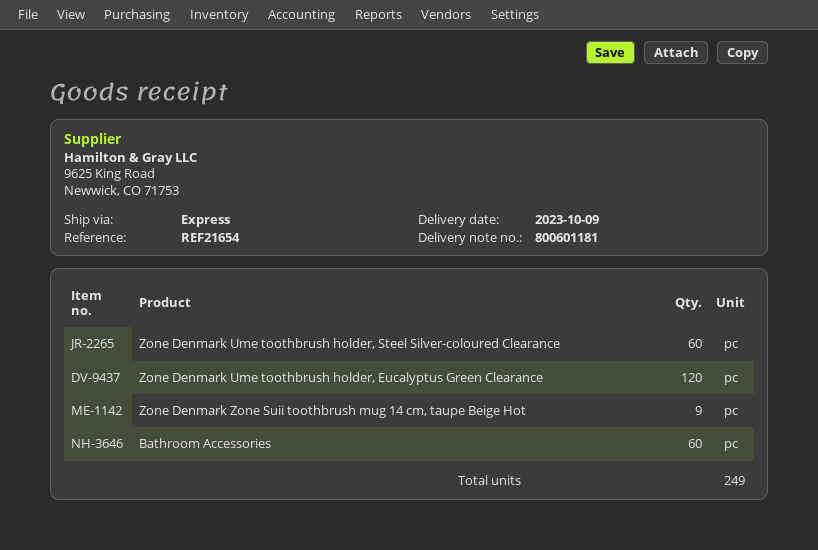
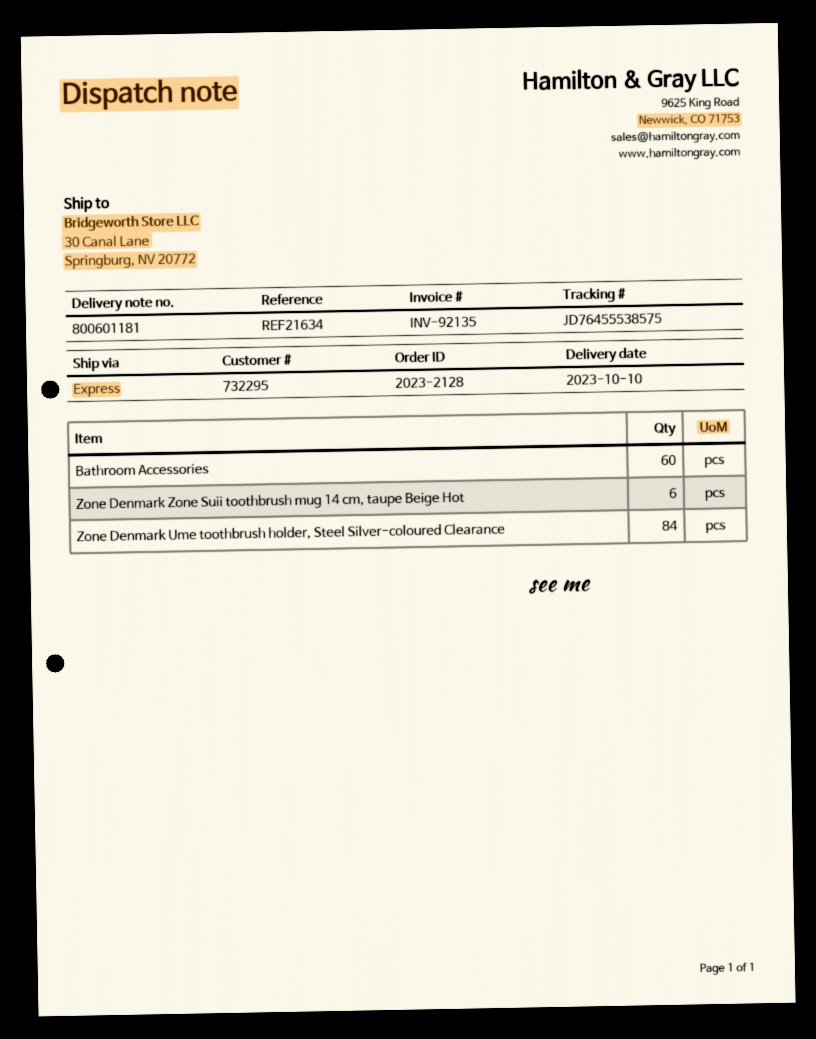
delivery date: 2023-10-09 -> 2023-10-10
reference: REF21654 -> REF21634
Zone Denmark Ume toothbrush holder, Steel Silver-coloured Clearance: 60 -> 84
Zone Denmark Ume toothbrush holder, Eucalyptus Green Clearance: 120 -> none
Zone Denmark Zone Suii toothbrush mug 14 cm, taupe Beige Hot: 9 -> 6

